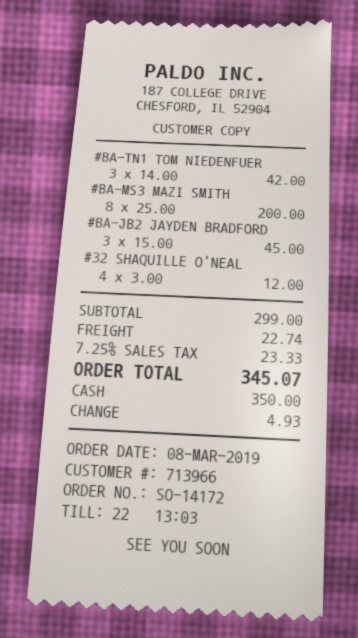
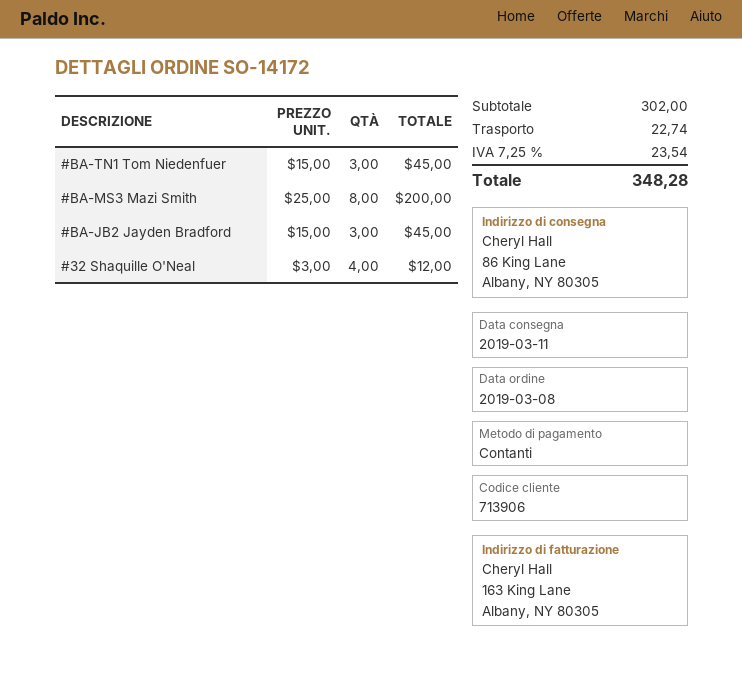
customer number: 713966 -> 713906
#BA-TN1 TOM NIEDENFUER: 3 x 14.00 = 42.00 -> 3 x 15.00 = 45.00
subtotal: 299.00 -> 302.00
tax: 7.25% = 23.33 -> 7.25% = 23.54
total: 345.07 -> 348.28

